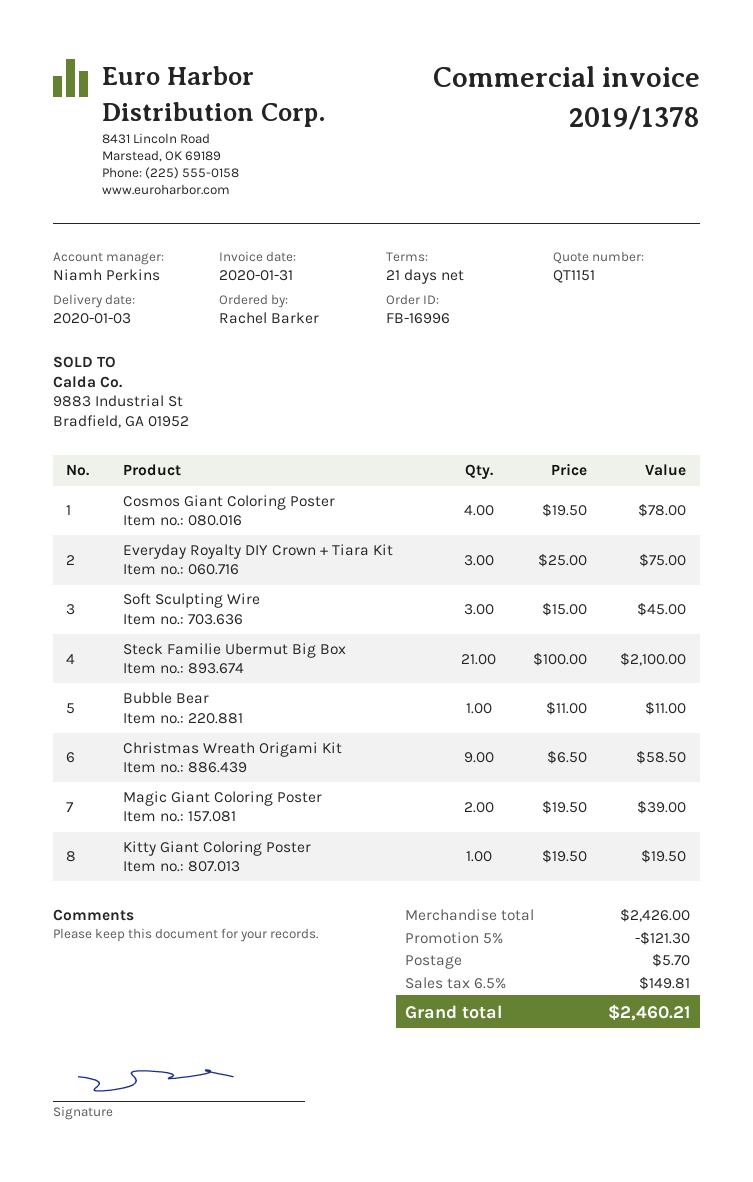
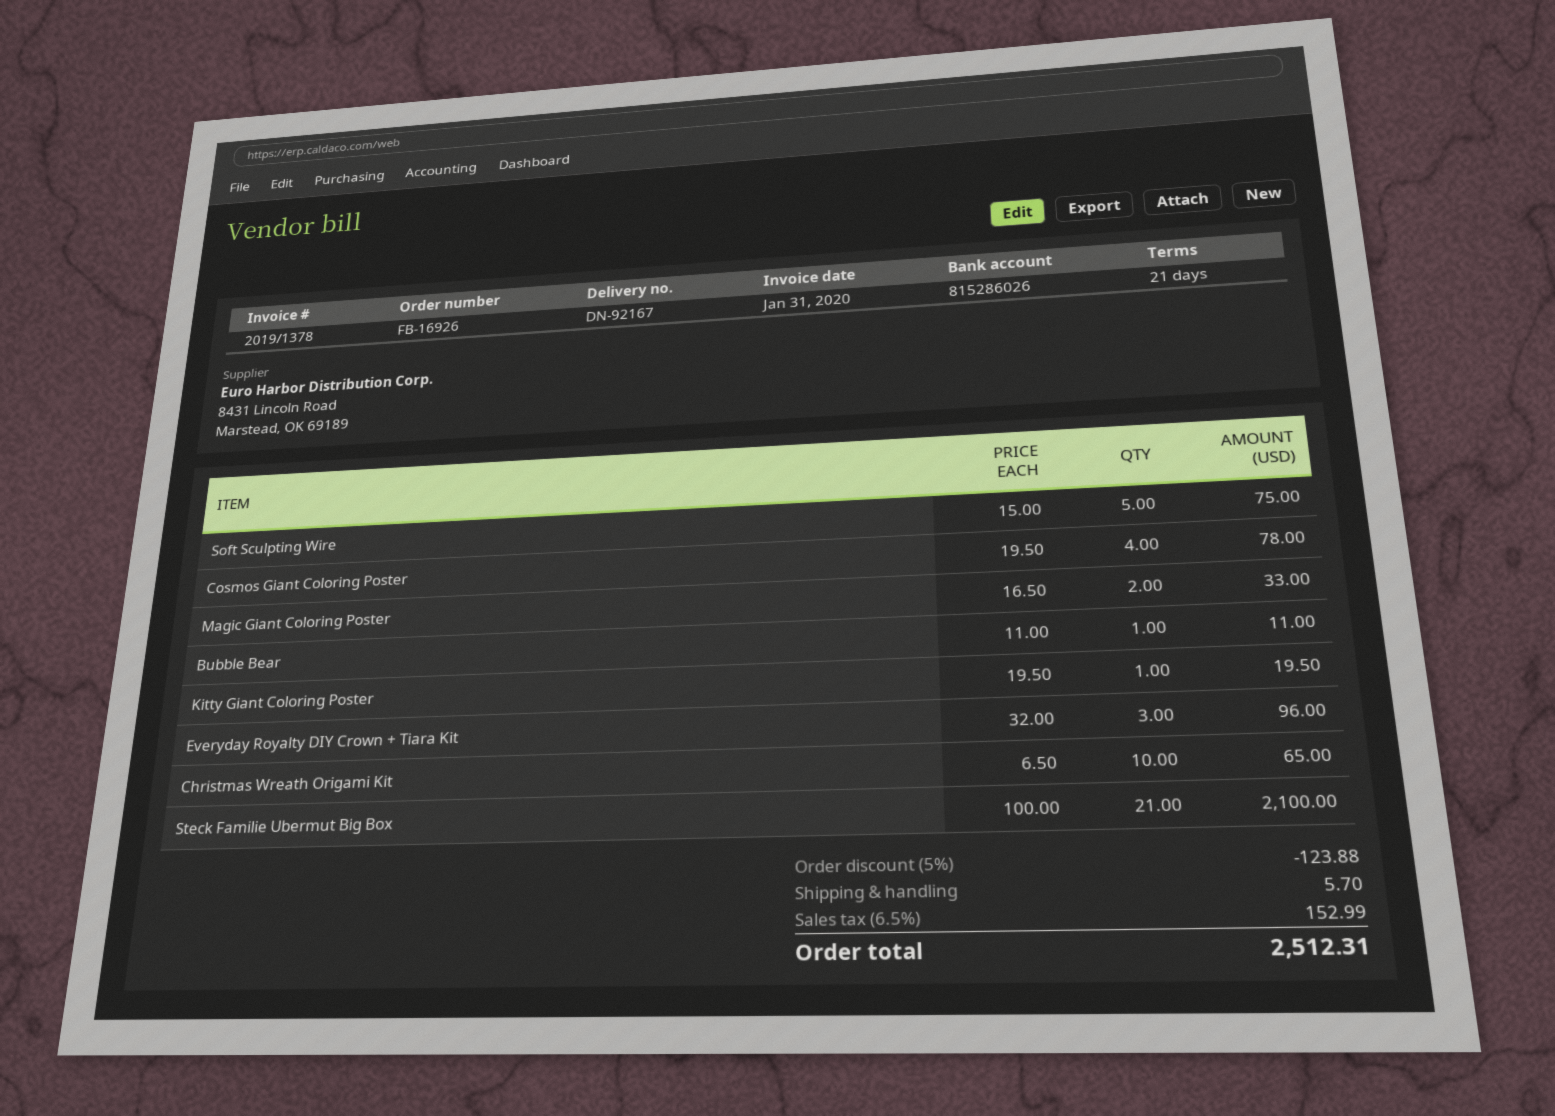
order number: FB-16996 -> FB-16926
Everyday Royalty DIY Crown + Tiara Kit: 3 x 25.00 = 75.00 -> 3 x 32.00 = 96.00
Soft Sculpting Wire: 3 x 15.00 = 45.00 -> 5 x 15.00 = 75.00
Christmas Wreath Origami Kit: 9 x 6.50 = 58.50 -> 10 x 6.50 = 65.00
Magic Giant Coloring Poster: 2 x 19.50 = 39.00 -> 2 x 16.50 = 33.00
discount: 5% = 121.30 -> 5% = 123.88
tax: 6.5% = 149.81 -> 6.5% = 152.99
total: 2460.21 -> 2512.31

